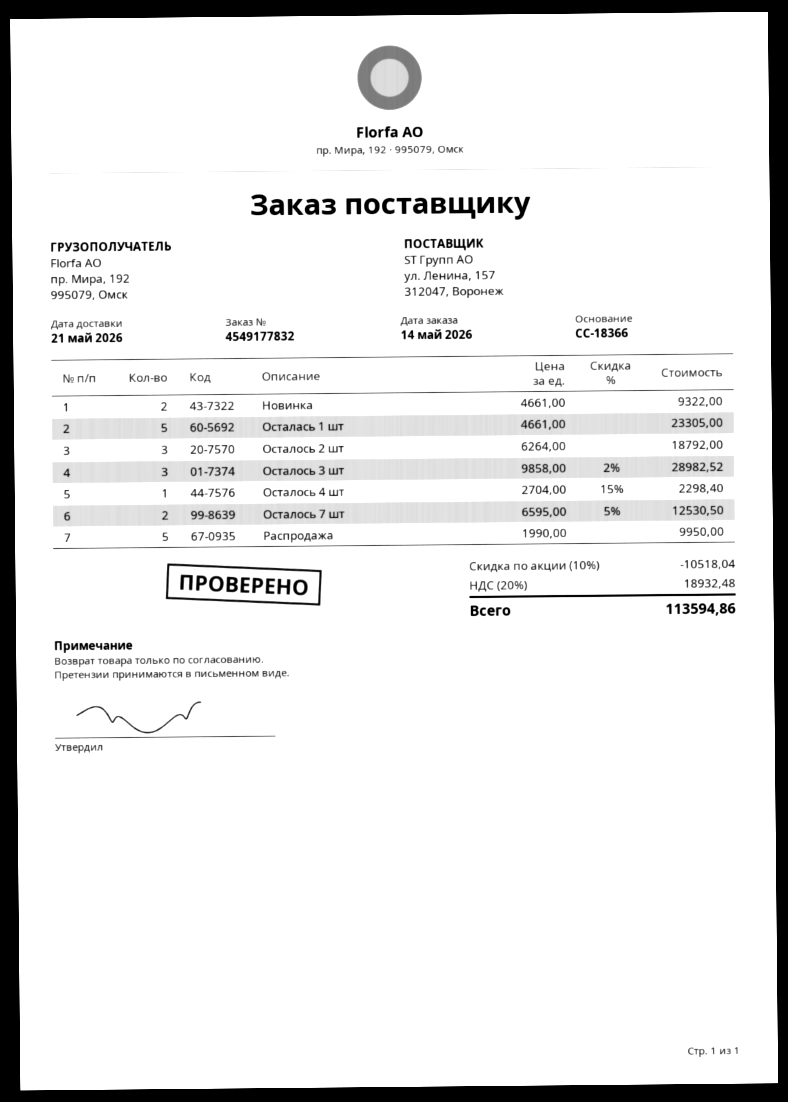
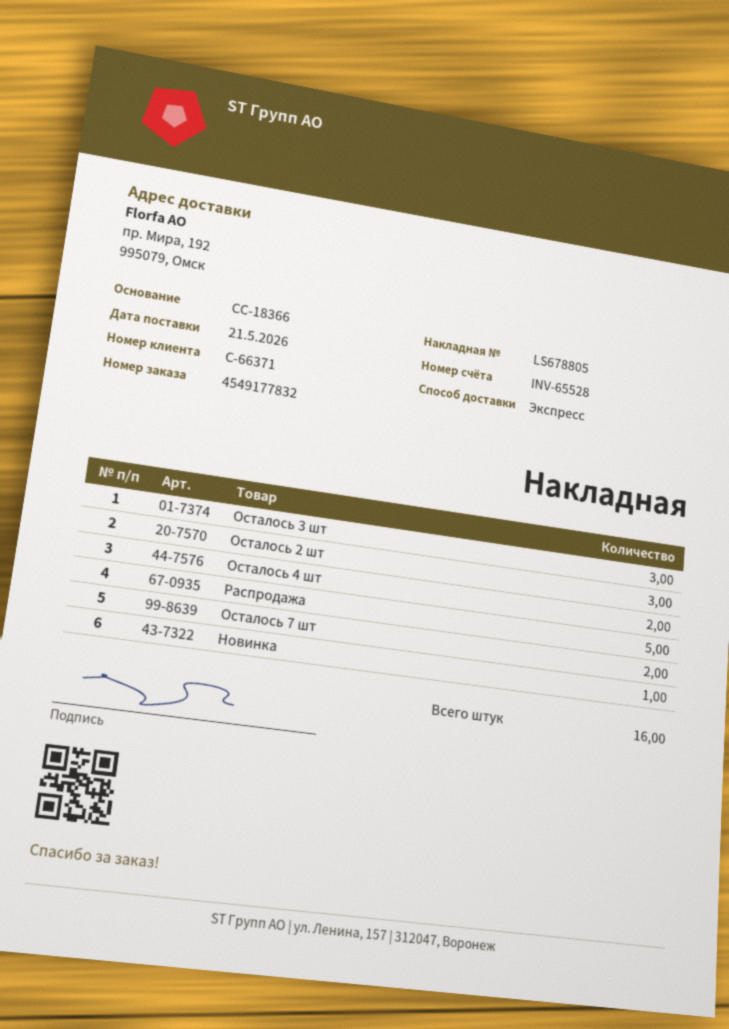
Новинка: 2 -> 1
Осталась 1 шт: 5 -> none
Осталось 4 шт: 1 -> 2

